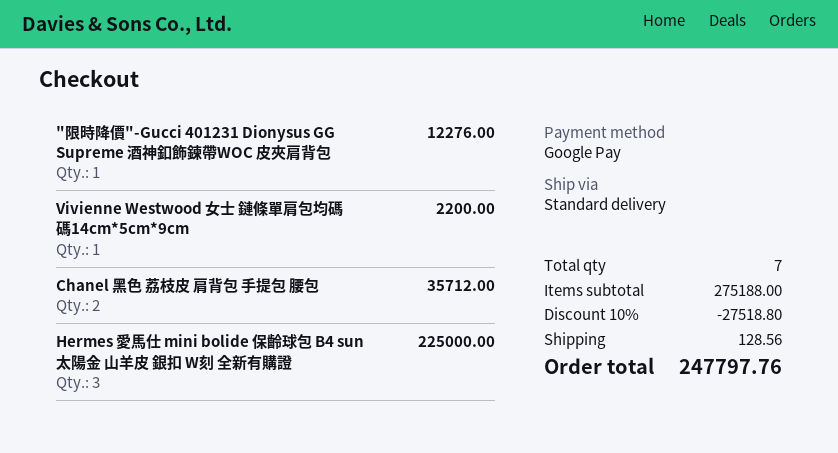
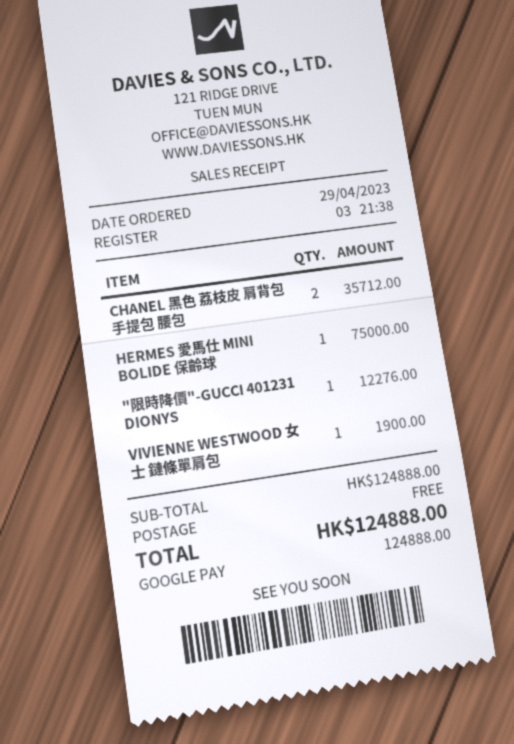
Vivienne Westwood 女士 鏈條單肩包均碼碼14cm*5cm*9cm: 1 for 2200.00 -> 1 for 1900.00
Hermes 愛馬仕 mini bolide 保齡球包 B4 sun 太陽金 山羊皮 銀扣 W刻 全新有購證: 3 for 225000.00 -> 1 for 75000.00
subtotal: 275188.00 -> 124888.00
discount: 10% = 27518.80 -> none
shipping: 128.56 -> 0.00
total: 247797.76 -> 124888.00

